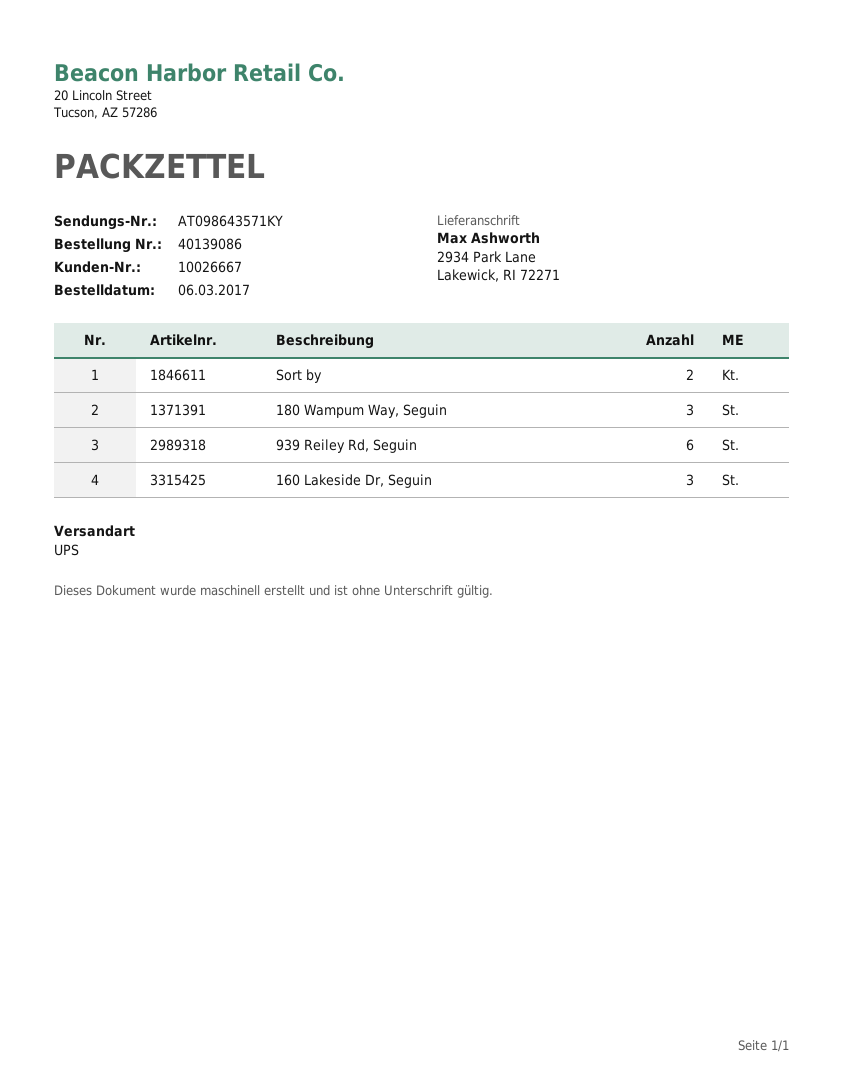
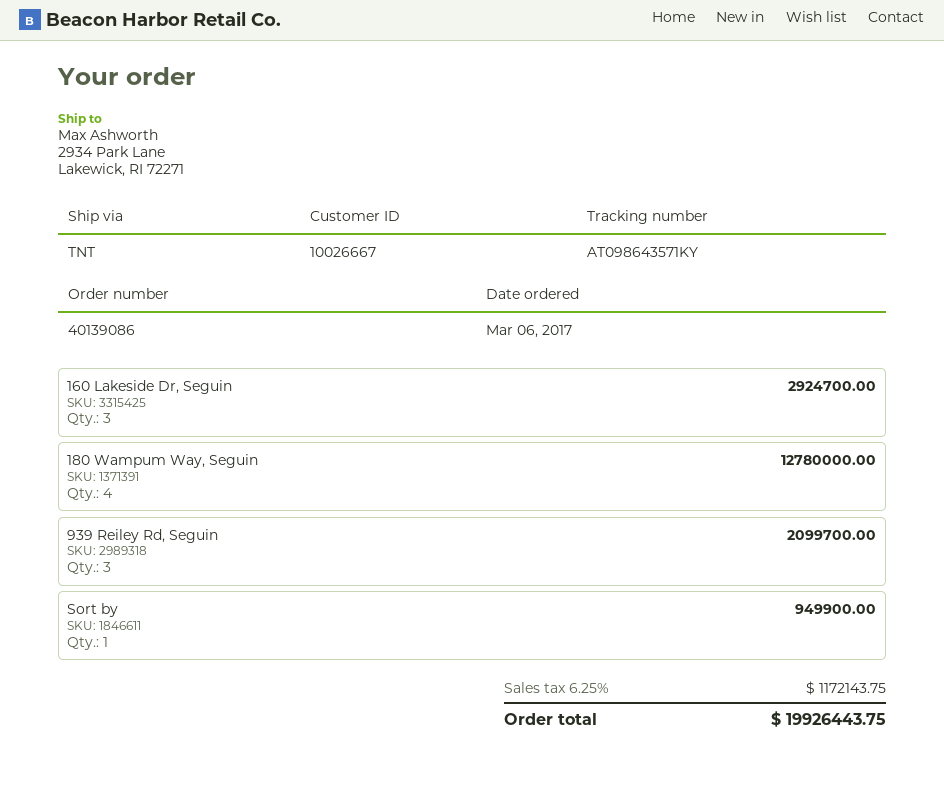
shipping method: UPS -> TNT
Sort by: 2 -> 1
180 Wampum Way, Seguin: 3 -> 4
939 Reiley Rd, Seguin: 6 -> 3

